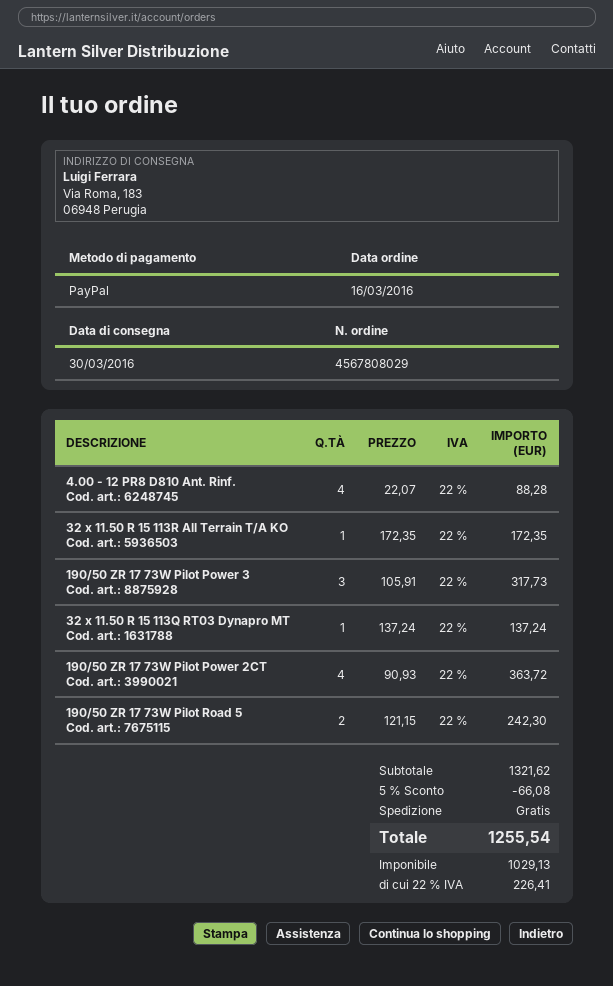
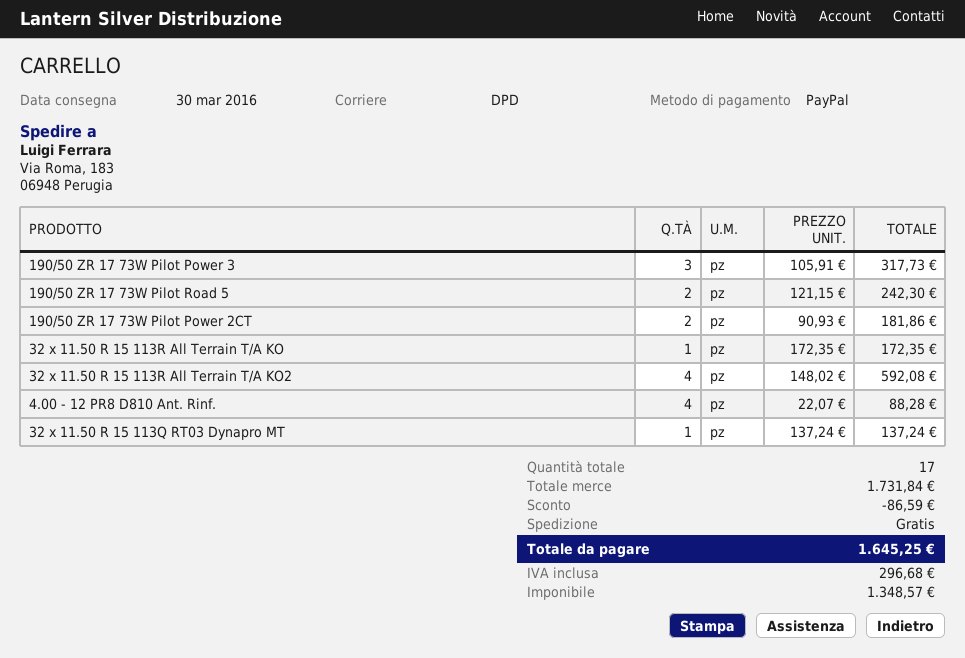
190/50 ZR 17 73W Pilot Power 2CT: 4 x 90.93 = 363.72 -> 2 x 90.93 = 181.86
32 x 11.50 R 15 113R All Terrain T/A KO2: none -> 4 x 148.02 = 592.08
subtotal: 1321.62 -> 1731.84
discount: 66.08 -> 86.59
net: 1029.13 -> 1348.57
tax: 226.41 -> 296.68
total: 1255.54 -> 1645.25

